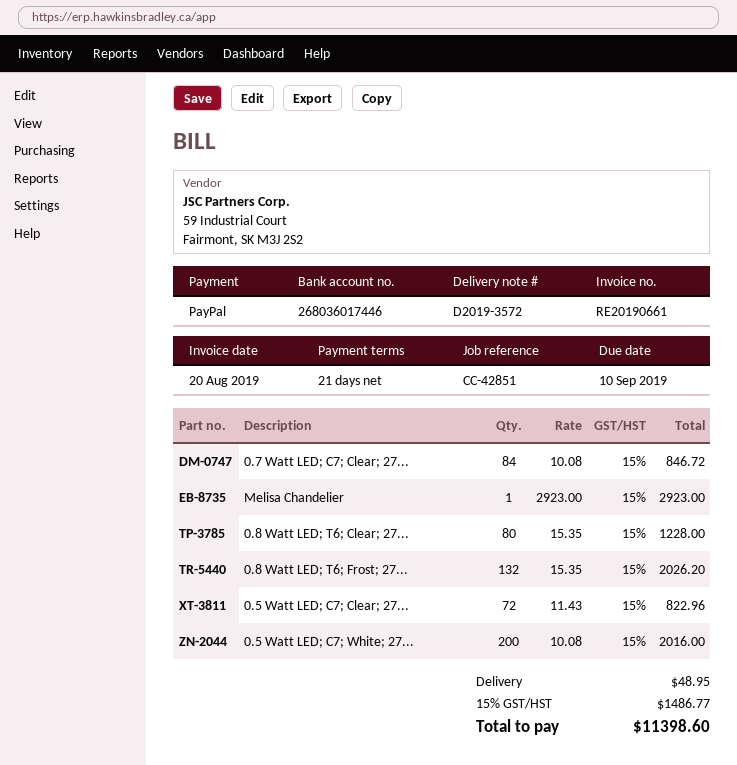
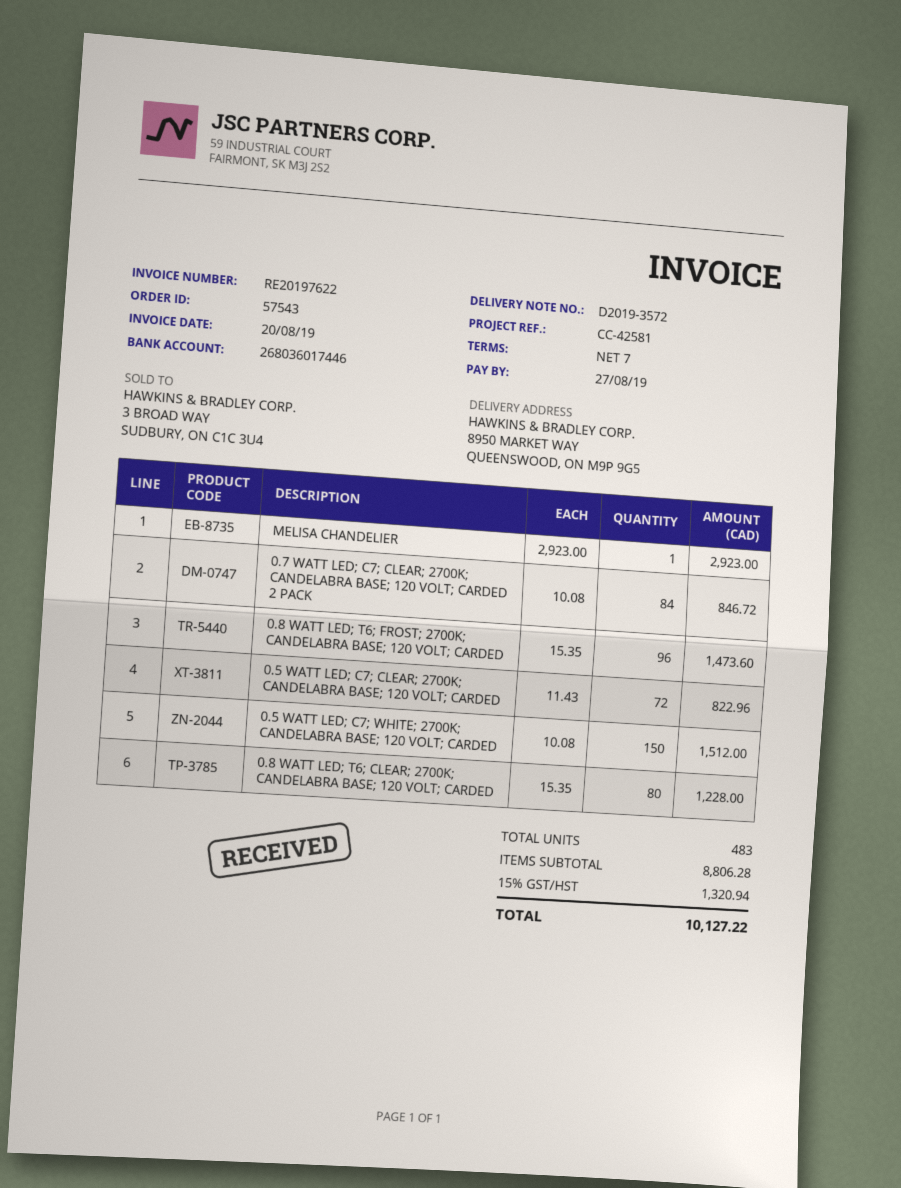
invoice number: RE20190661 -> RE20197622
payment terms: 21 days -> 7 days
due date: 2019-09-10 -> 2019-08-27
reference: CC-42851 -> CC-42581
0.8 Watt LED; T6; Frost; 27...: 132 x 15.35 = 2026.20 -> 96 x 15.35 = 1473.60
0.5 Watt LED; C7; White; 27...: 200 x 10.08 = 2016.00 -> 150 x 10.08 = 1512.00
shipping: 48.95 -> none
tax: 15% = 1486.77 -> 15% = 1320.94
total: 11398.60 -> 10127.22

